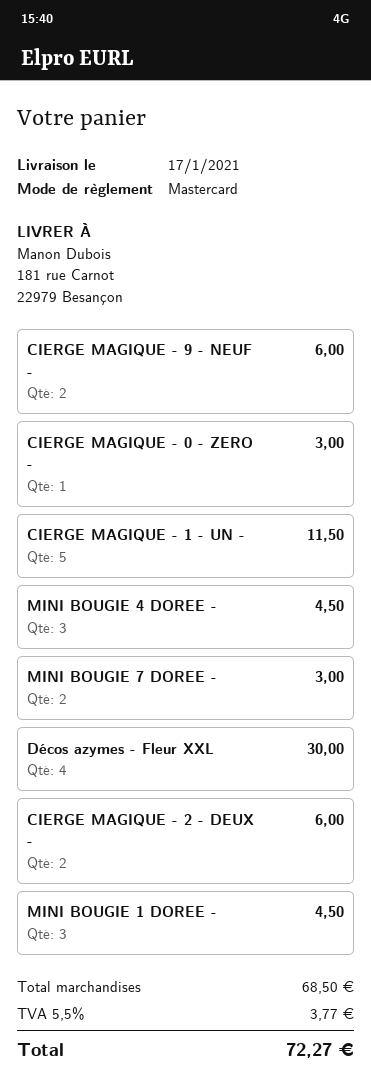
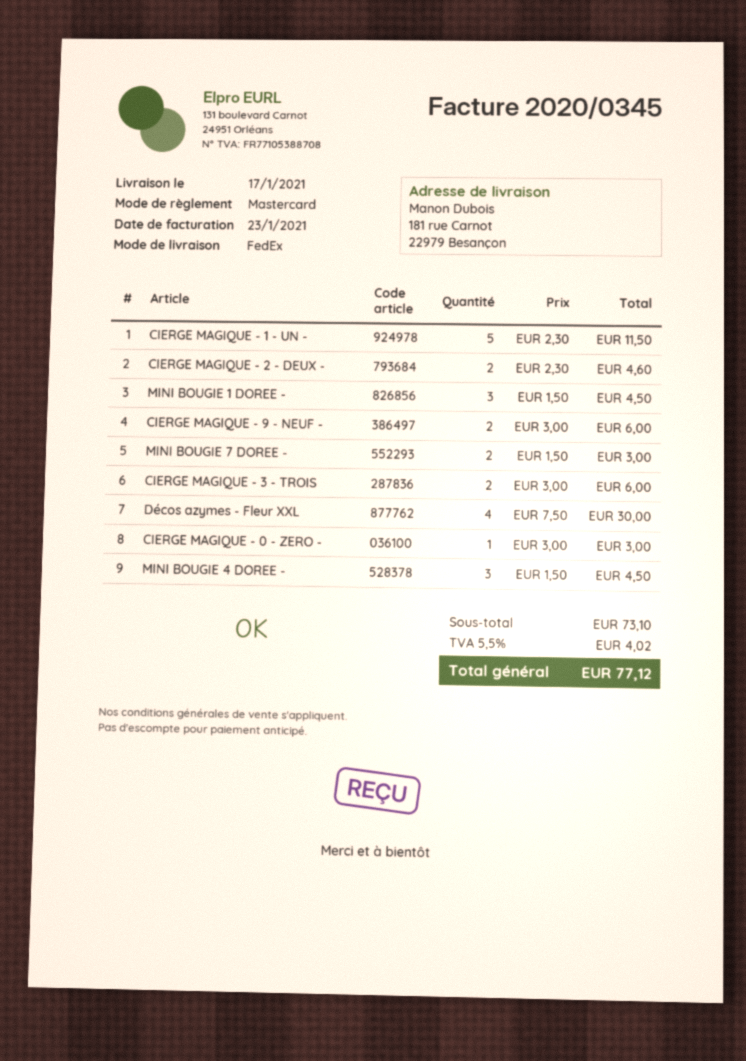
CIERGE MAGIQUE - 2 - DEUX -: 2 for 6.00 -> 2 for 4.60
CIERGE MAGIQUE - 3 - TROIS: none -> 2 for 6.00
subtotal: 68.50 -> 73.10
tax: 5.5% = 3.77 -> 5.5% = 4.02
total: 72.27 -> 77.12

